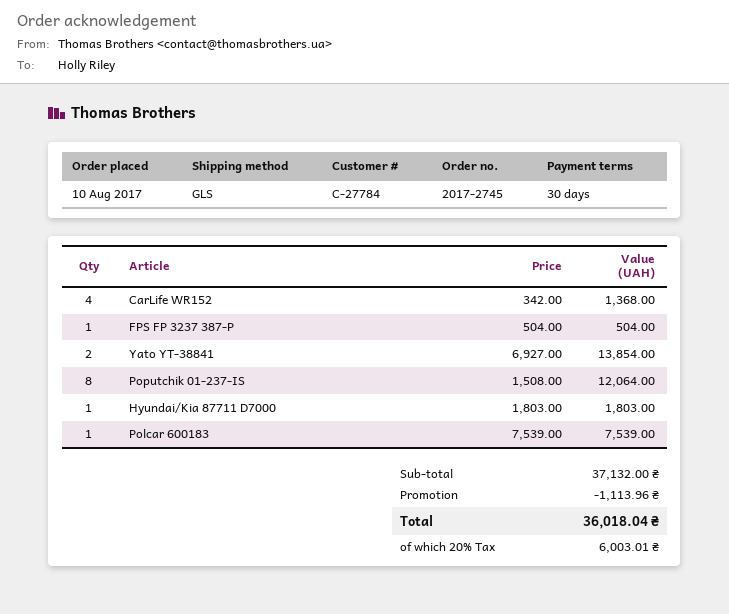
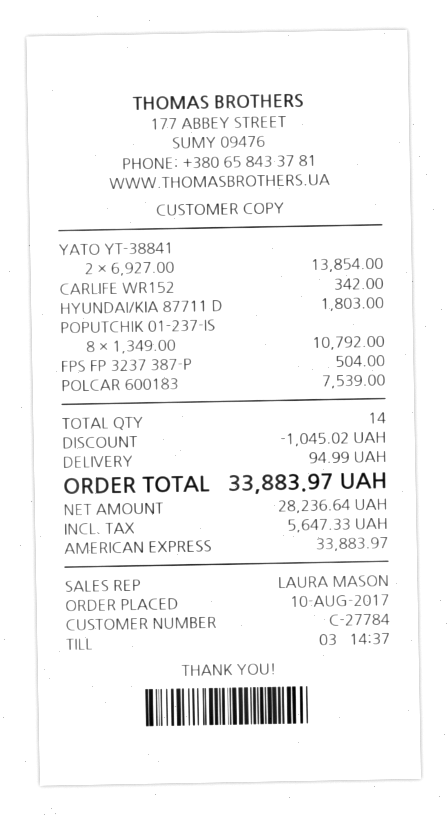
CarLife WR152: 4 x 342.00 = 1368.00 -> 1 x 342.00 = 342.00
Poputchik 01-237-IS: 8 x 1508.00 = 12064.00 -> 8 x 1349.00 = 10792.00
discount: 1113.96 -> 1045.02
shipping: none -> 94.99
tax: 6003.01 -> 5647.33
total: 36018.04 -> 33883.97

